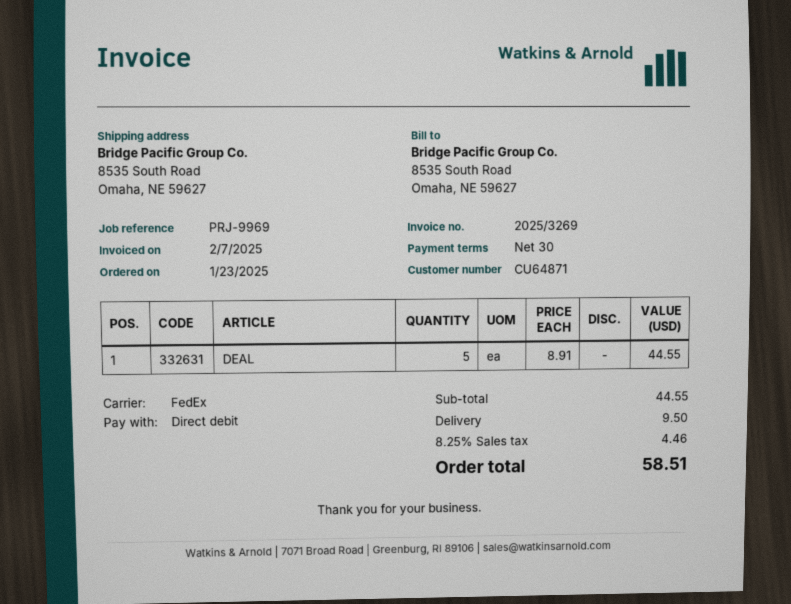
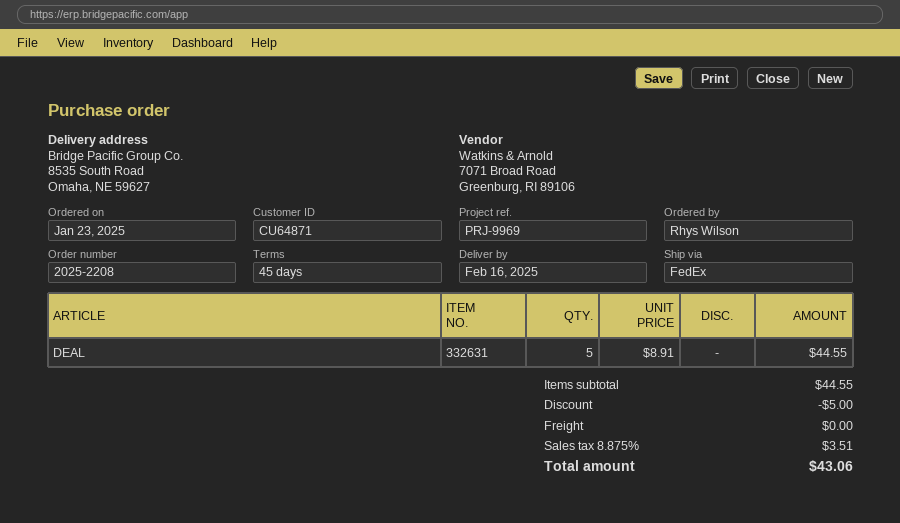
payment terms: 30 days -> 45 days
discount: none -> 5.00
shipping: 9.50 -> 0.00
tax: 8.25% = 4.46 -> 8.875% = 3.51
total: 58.51 -> 43.06

